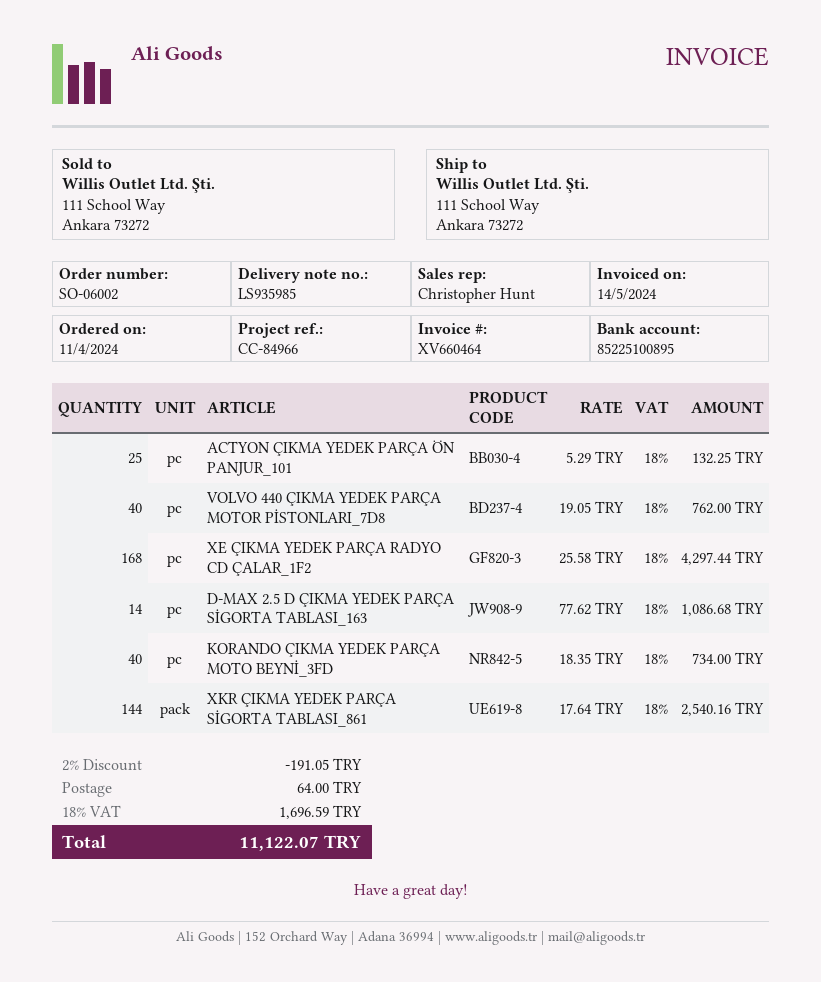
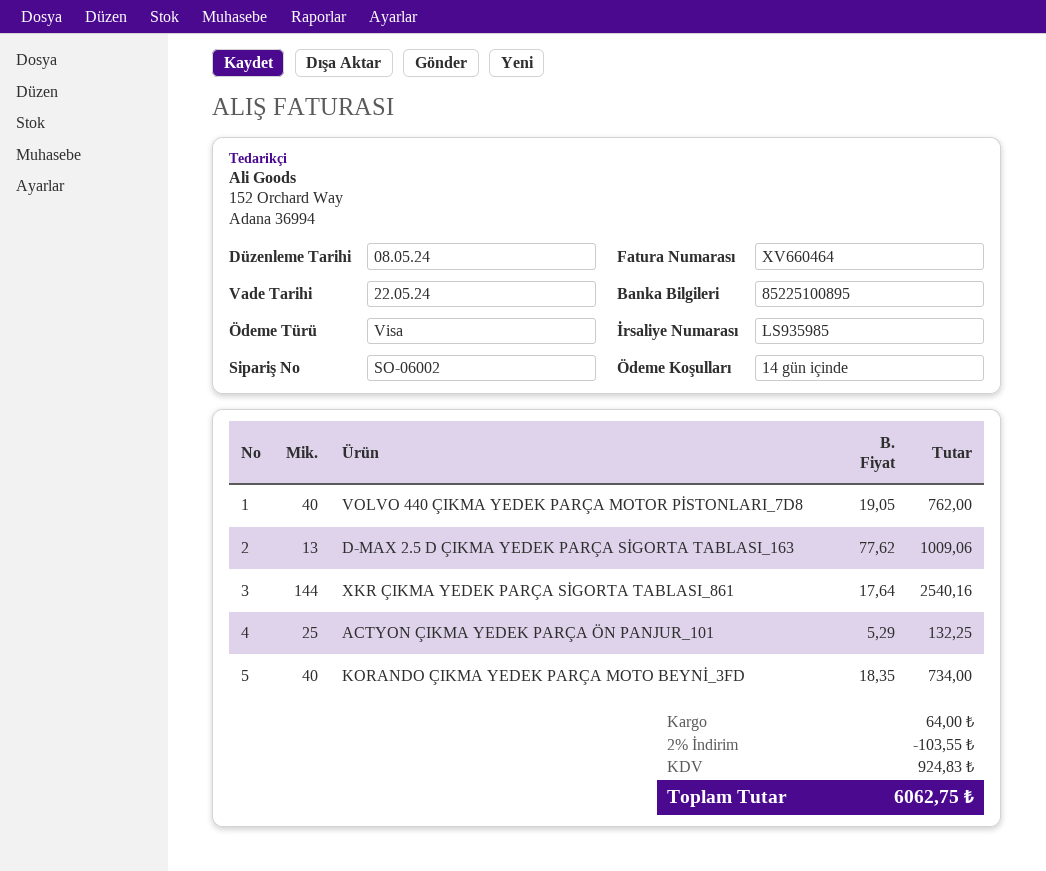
invoice date: 2024-05-14 -> 2024-05-08
XE ÇIKMA YEDEK PARÇA RADYO CD ÇALAR_1F2: 168 x 25.58 = 4297.44 -> none
D-MAX 2.5 D ÇIKMA YEDEK PARÇA SİGORTA TABLASI_163: 14 x 77.62 = 1086.68 -> 13 x 77.62 = 1009.06
discount: 2% = 191.05 -> 2% = 103.55
tax: 1696.59 -> 924.83
total: 11122.07 -> 6062.75

